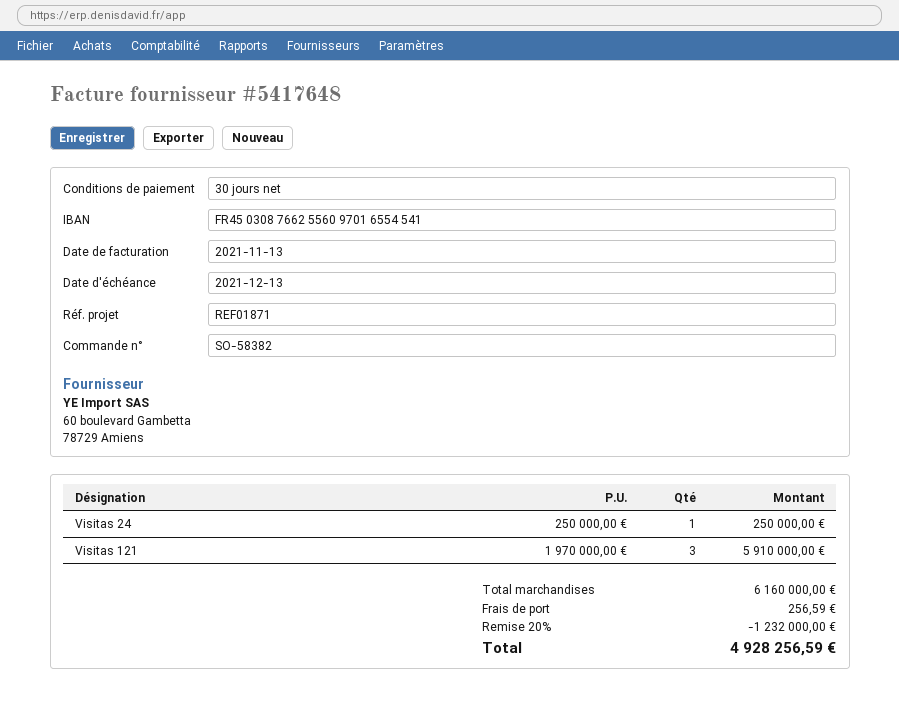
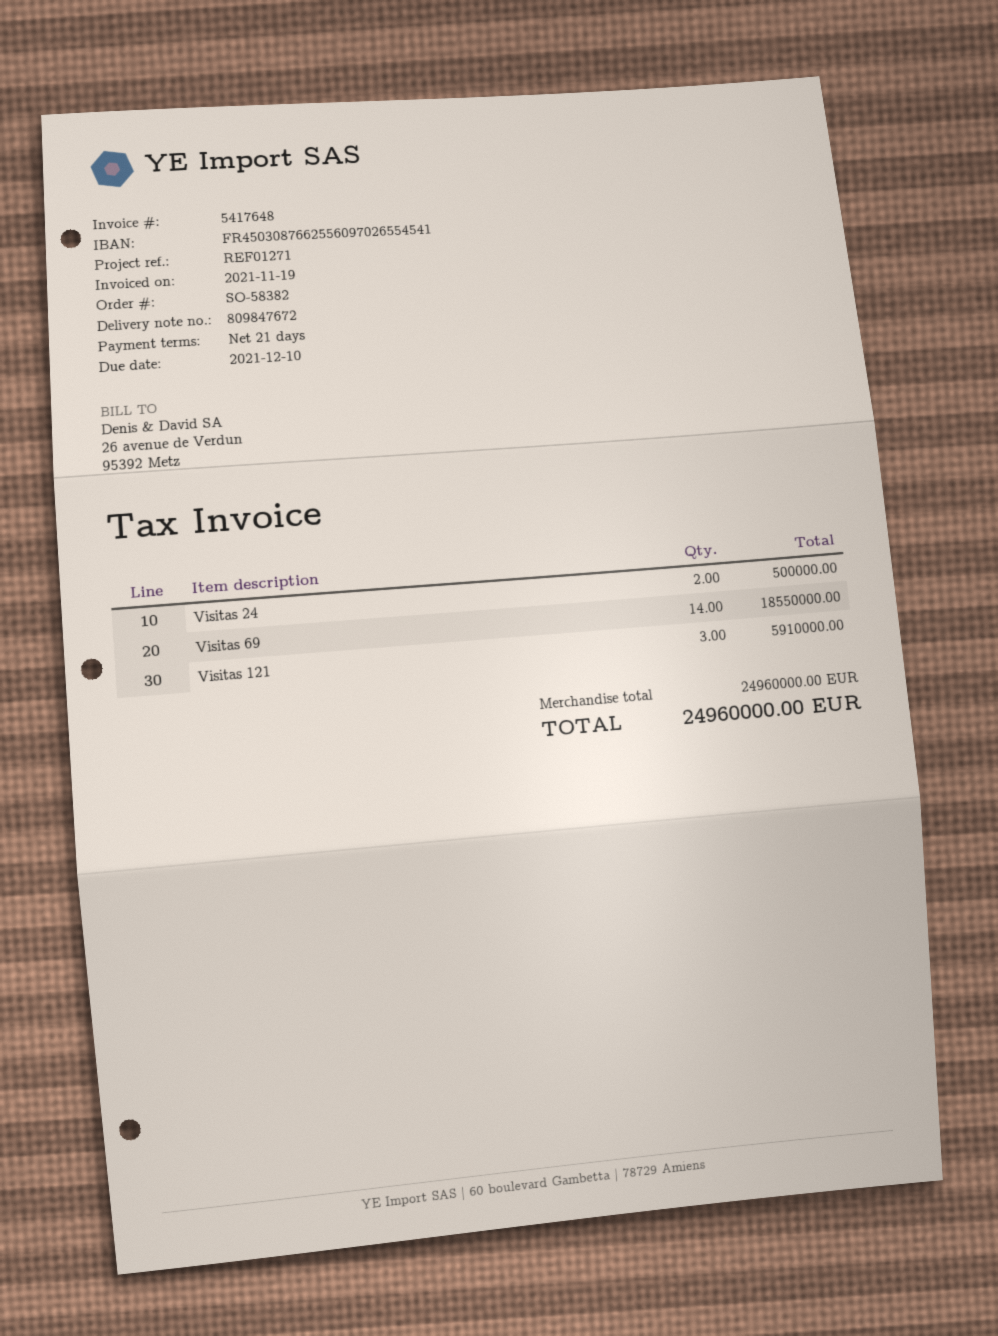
invoice date: 2021-11-13 -> 2021-11-19
payment terms: 30 days -> 21 days
due date: 2021-12-13 -> 2021-12-10
reference: REF01871 -> REF01271
bank account: FR4503087662556097016554541 -> FR4503087662556097026554541
Visitas 24: 1 for 250000.00 -> 2 for 500000.00
Visitas 69: none -> 14 for 18550000.00
subtotal: 6160000.00 -> 24960000.00
discount: 20% = 1232000.00 -> none
shipping: 256.59 -> none
total: 4928256.59 -> 24960000.00

